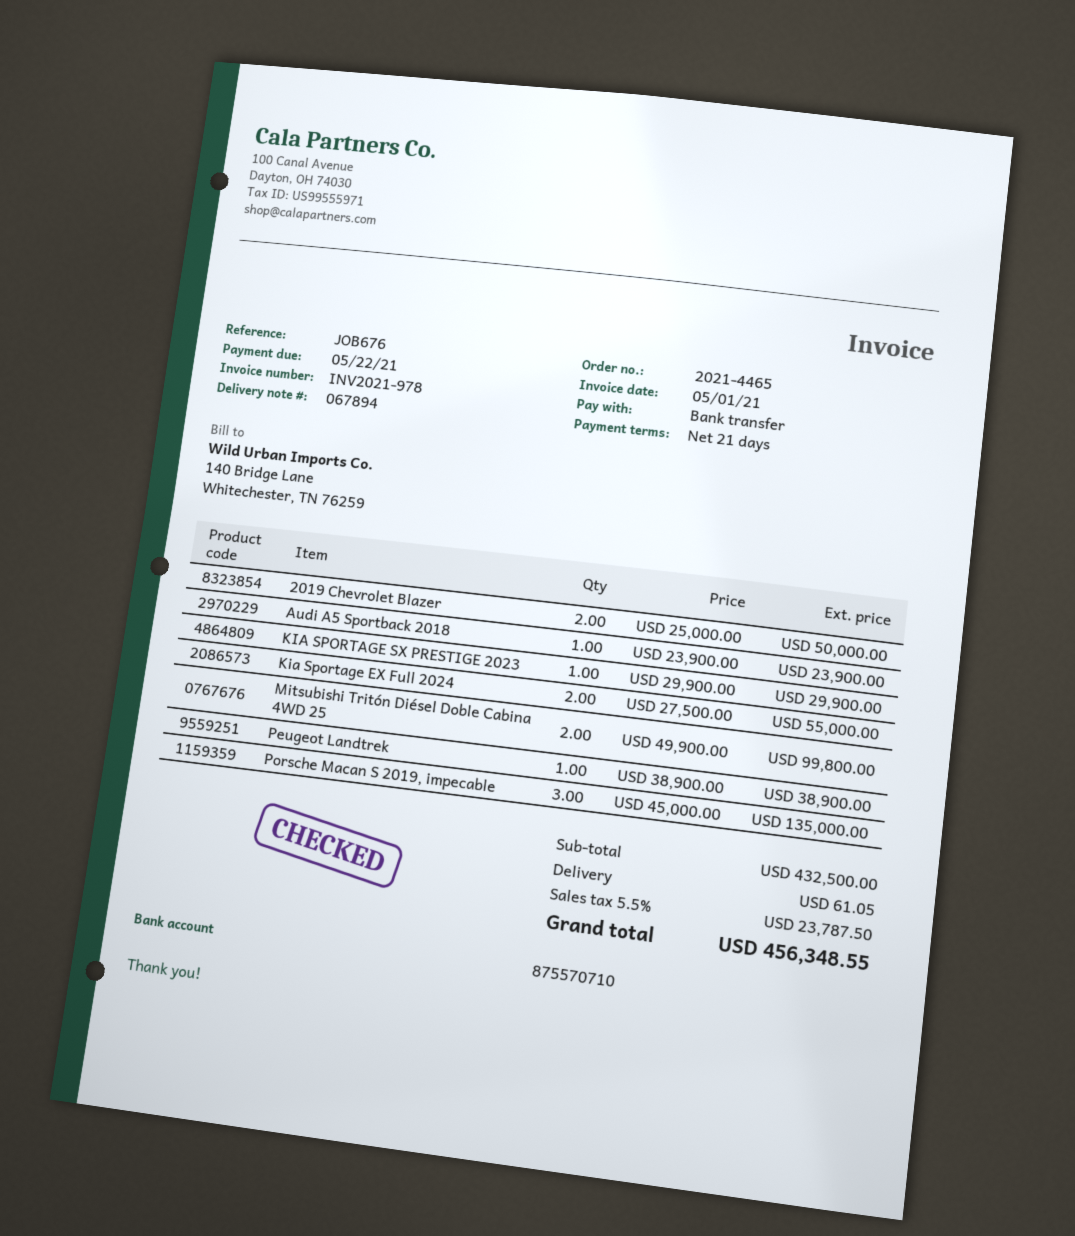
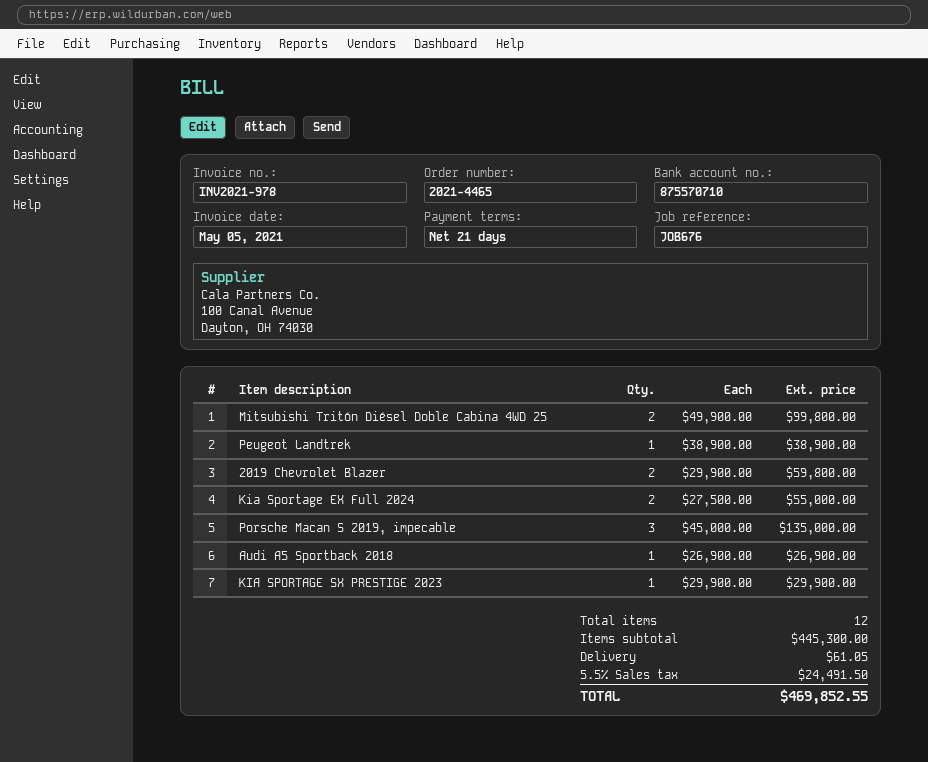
invoice date: 2021-05-01 -> 2021-05-05
2019 Chevrolet Blazer: 2 x 25000.00 = 50000.00 -> 2 x 29900.00 = 59800.00
Audi A5 Sportback 2018: 1 x 23900.00 = 23900.00 -> 1 x 26900.00 = 26900.00
subtotal: 432500.00 -> 445300.00
tax: 5.5% = 23787.50 -> 5.5% = 24491.50
total: 456348.55 -> 469852.55

